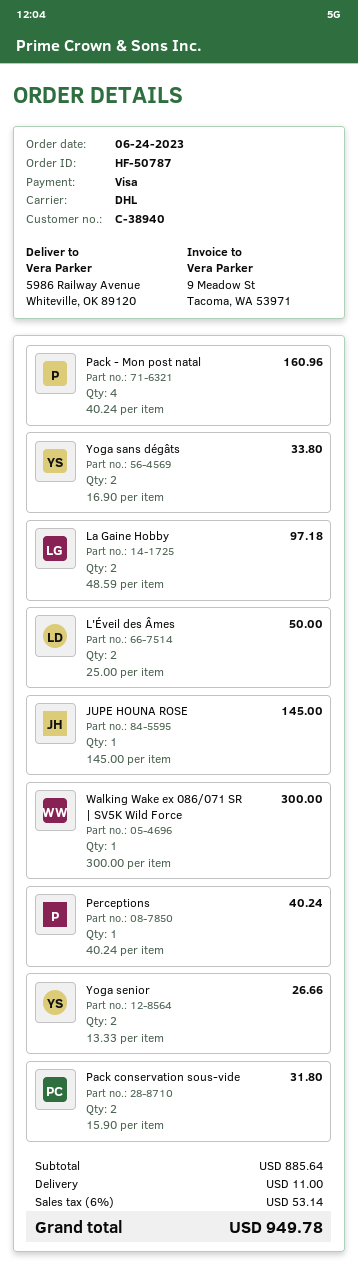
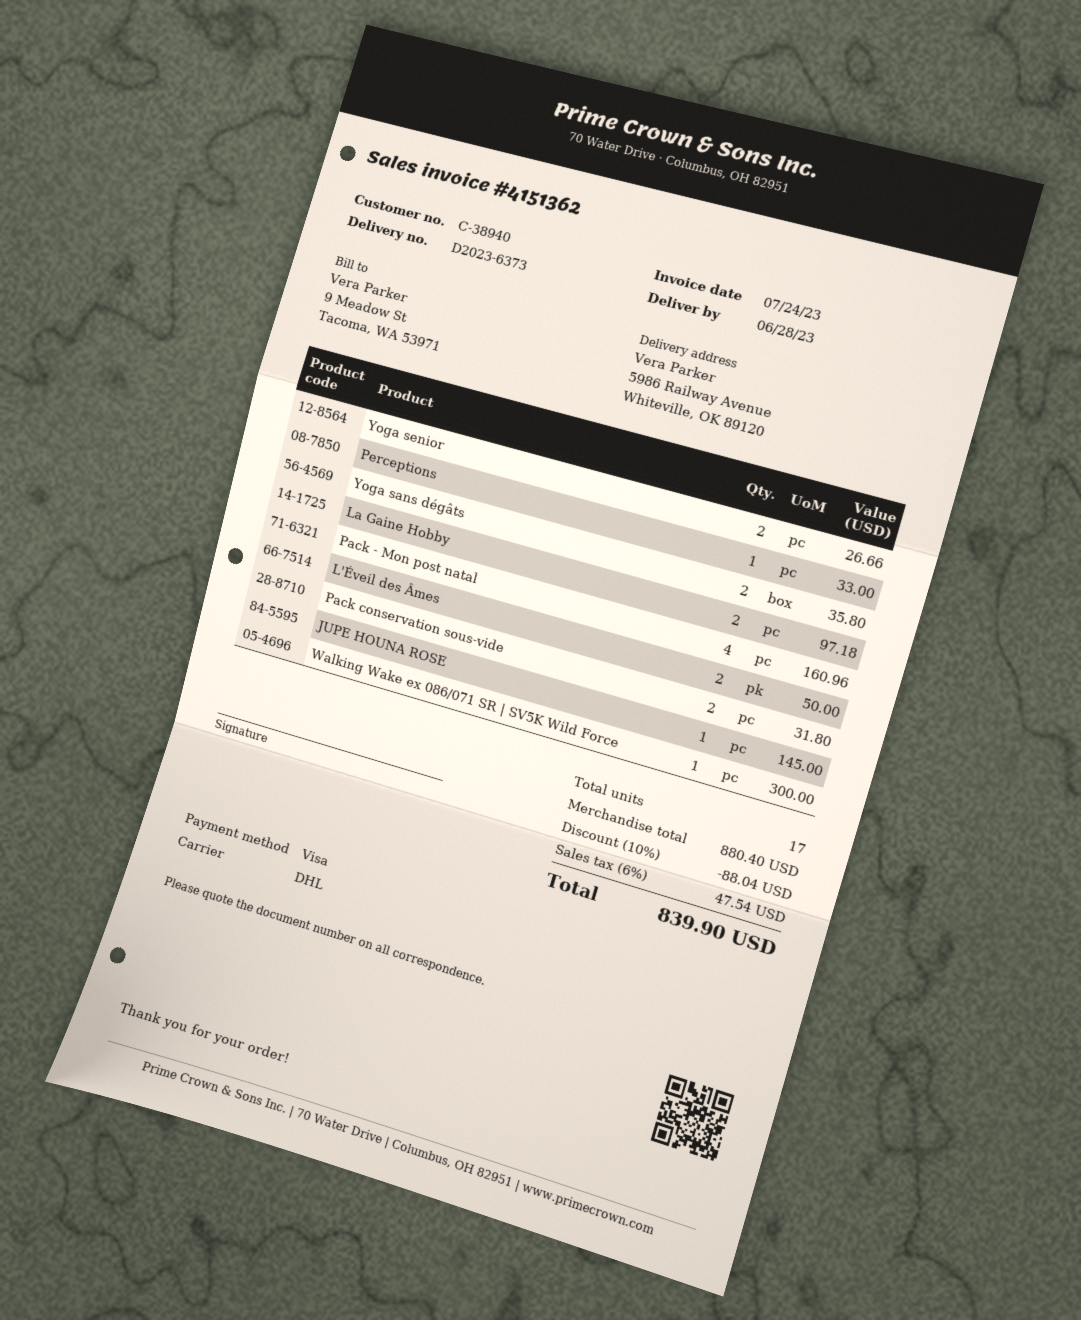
Yoga sans dégâts: 2 for 33.80 -> 2 for 35.80
Perceptions: 1 for 40.24 -> 1 for 33.00
subtotal: 885.64 -> 880.40
discount: none -> 10% = 88.04
shipping: 11.00 -> none
tax: 6% = 53.14 -> 6% = 47.54
total: 949.78 -> 839.90

